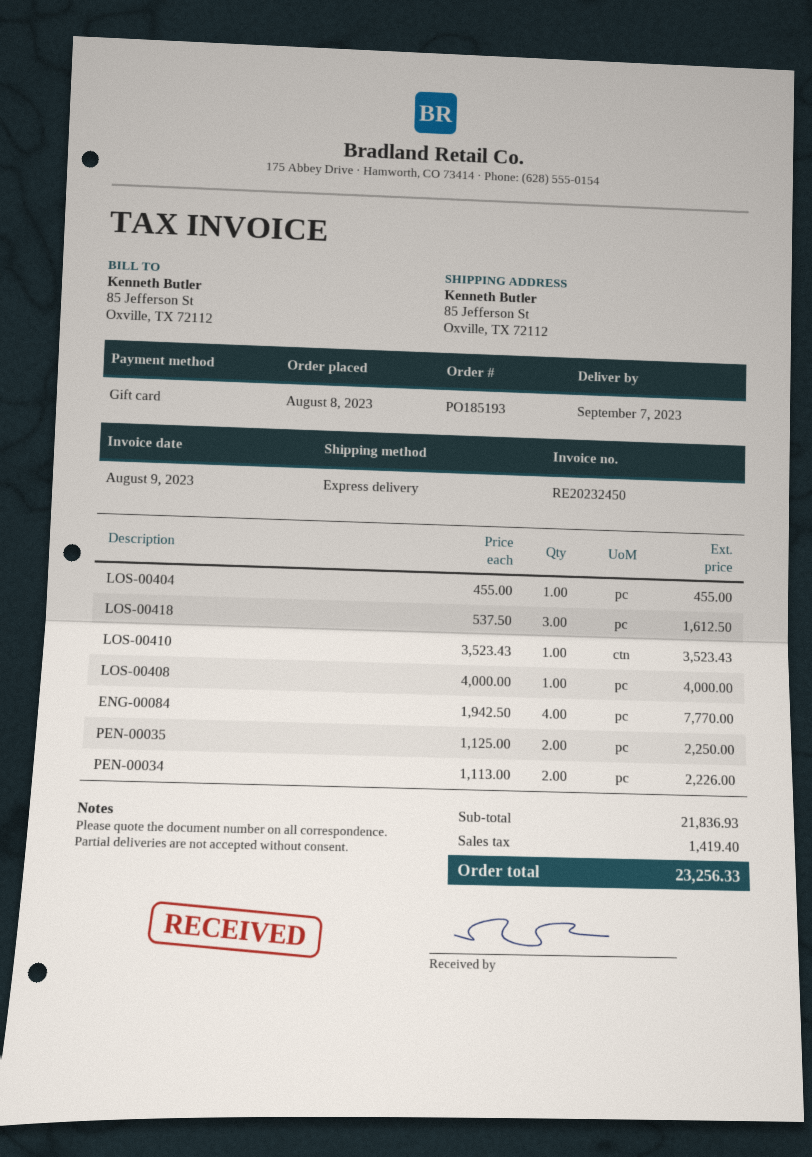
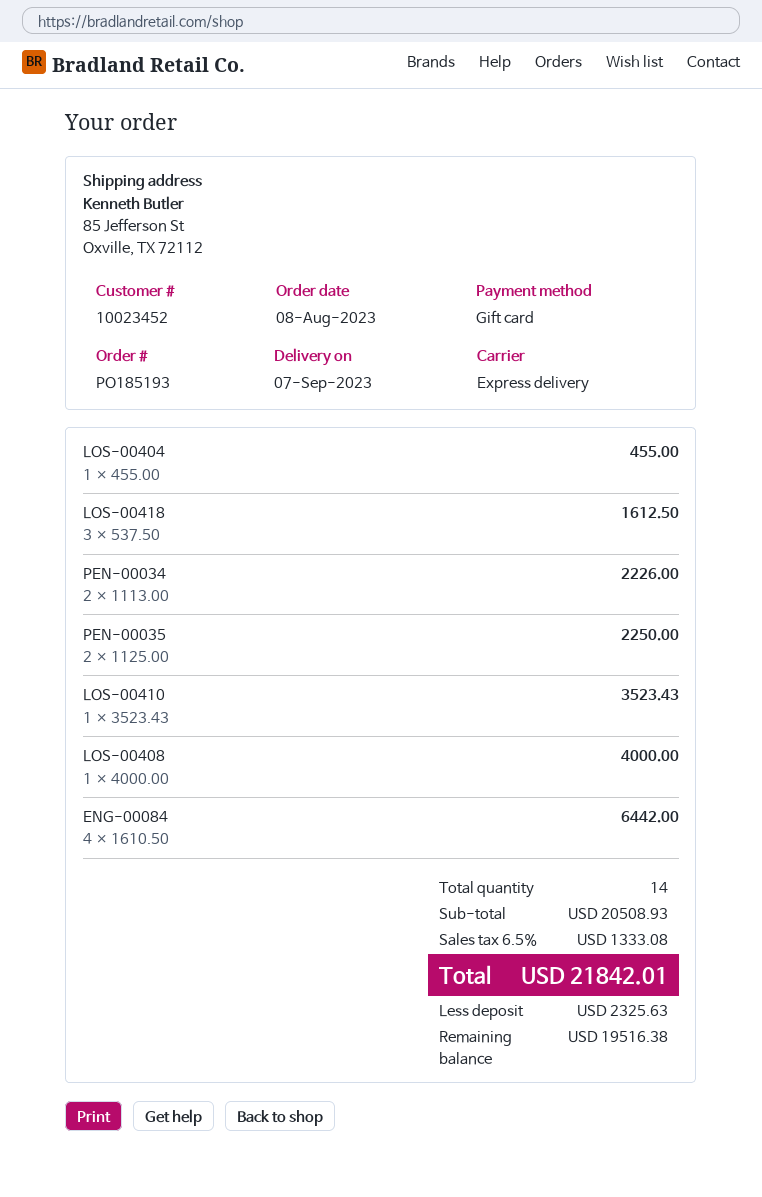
ENG-00084: 4 x 1942.50 = 7770.00 -> 4 x 1610.50 = 6442.00
subtotal: 21836.93 -> 20508.93
tax: 1419.40 -> 1333.08
total: 23256.33 -> 21842.01

